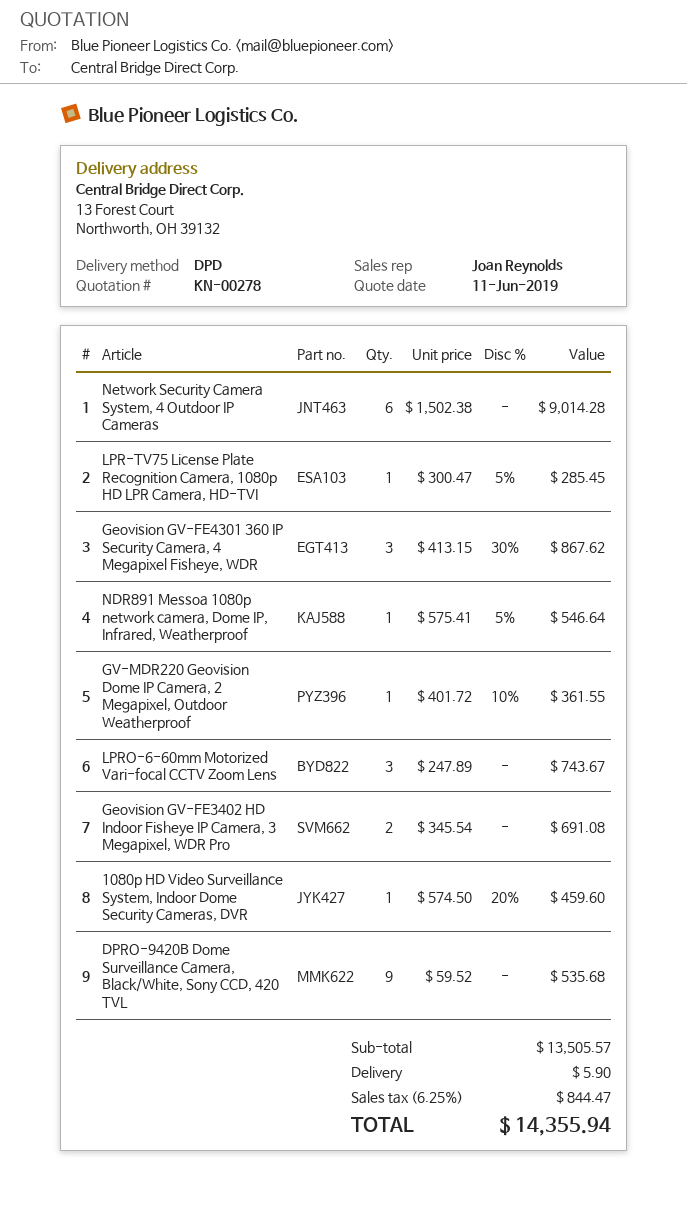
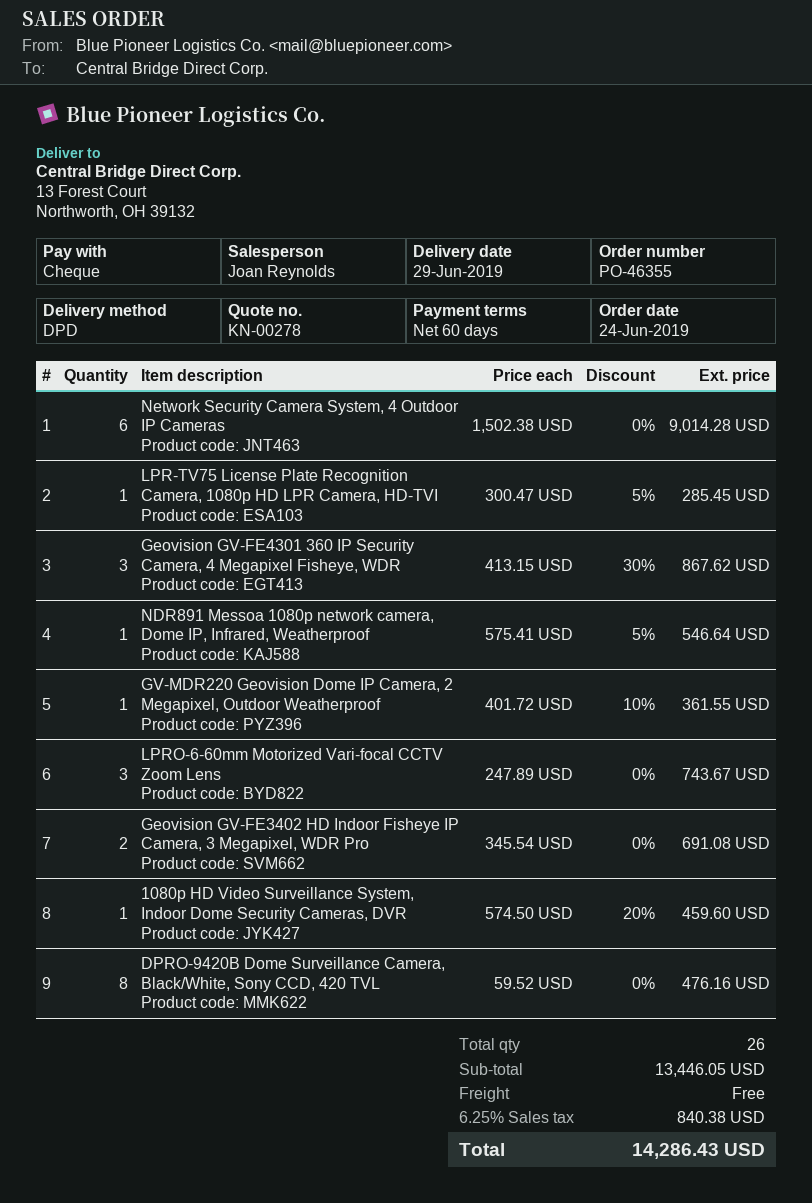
DPRO-9420B Dome Surveillance Camera, Black/White, Sony CCD, 420 TVL: 9 x 59.52 = 535.68 -> 8 x 59.52 = 476.16
subtotal: 13505.57 -> 13446.05
shipping: 5.90 -> 0.00
tax: 6.25% = 844.47 -> 6.25% = 840.38
total: 14355.94 -> 14286.43

